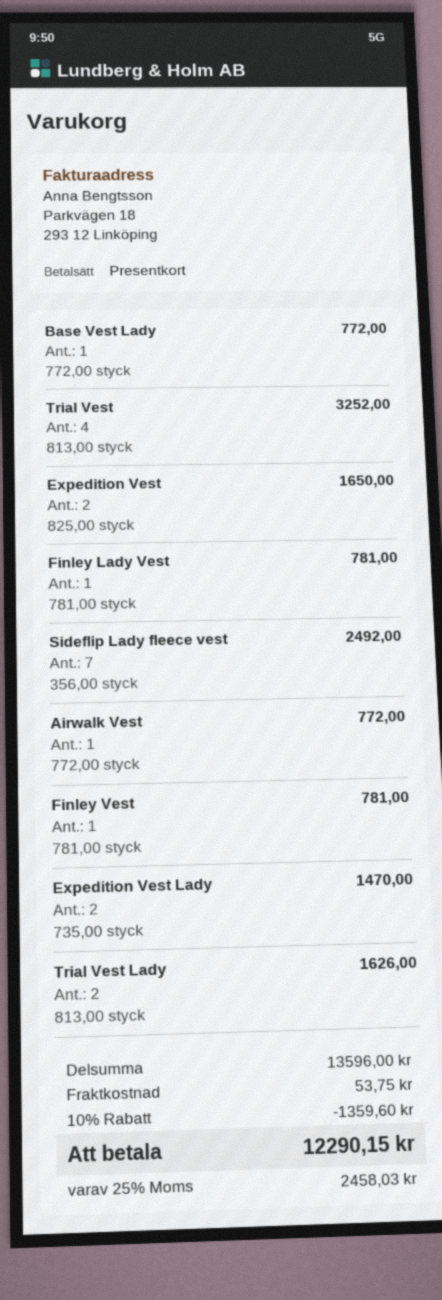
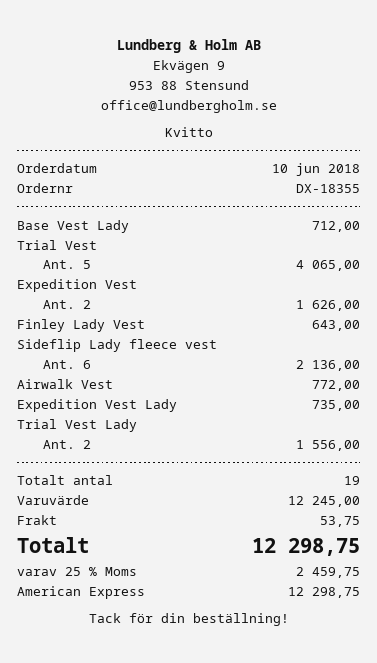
payment method: gift card -> American Express
Base Vest Lady: 1 for 772.00 -> 1 for 712.00
Trial Vest: 4 for 3252.00 -> 5 for 4065.00
Expedition Vest: 2 for 1650.00 -> 2 for 1626.00
Finley Lady Vest: 1 for 781.00 -> 1 for 643.00
Sideflip Lady fleece vest: 7 for 2492.00 -> 6 for 2136.00
Finley Vest: 1 for 781.00 -> none
Expedition Vest Lady: 2 for 1470.00 -> 1 for 735.00
Trial Vest Lady: 2 for 1626.00 -> 2 for 1556.00
subtotal: 13596.00 -> 12245.00
discount: 10% = 1359.60 -> none
tax: 25% = 2458.03 -> 25% = 2459.75
total: 12290.15 -> 12298.75

